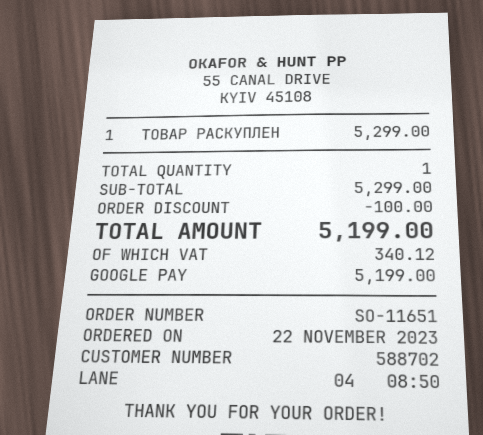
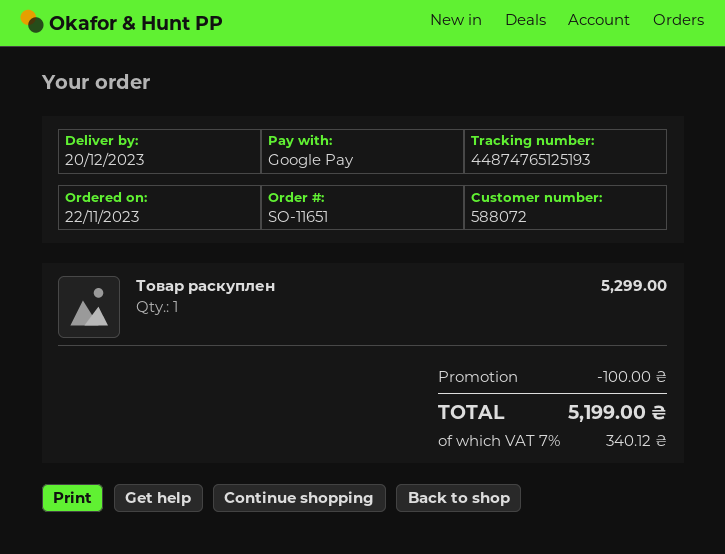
customer number: 588702 -> 588072

